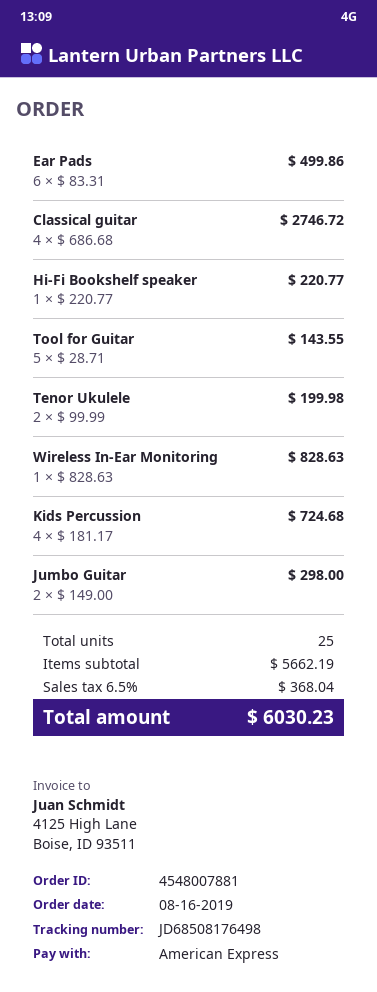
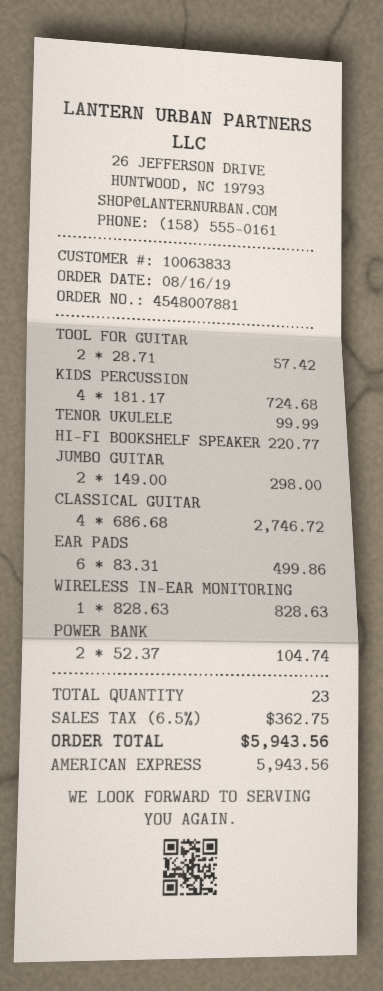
Tool for Guitar: 5 x 28.71 = 143.55 -> 2 x 28.71 = 57.42
Tenor Ukulele: 2 x 99.99 = 199.98 -> 1 x 99.99 = 99.99
POWER BANK: none -> 2 x 52.37 = 104.74
total quantity: 25 -> 23
tax: 6.5% = 368.04 -> 6.5% = 362.75
total: 6030.23 -> 5943.56

